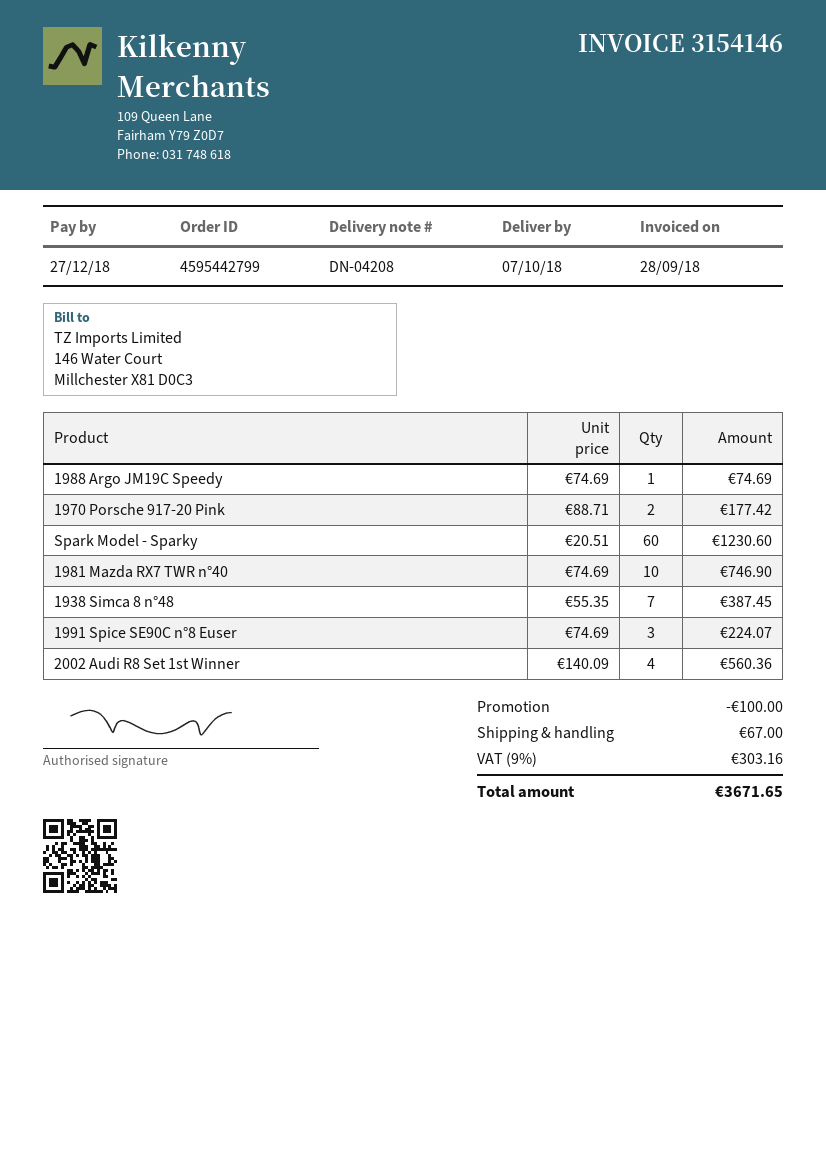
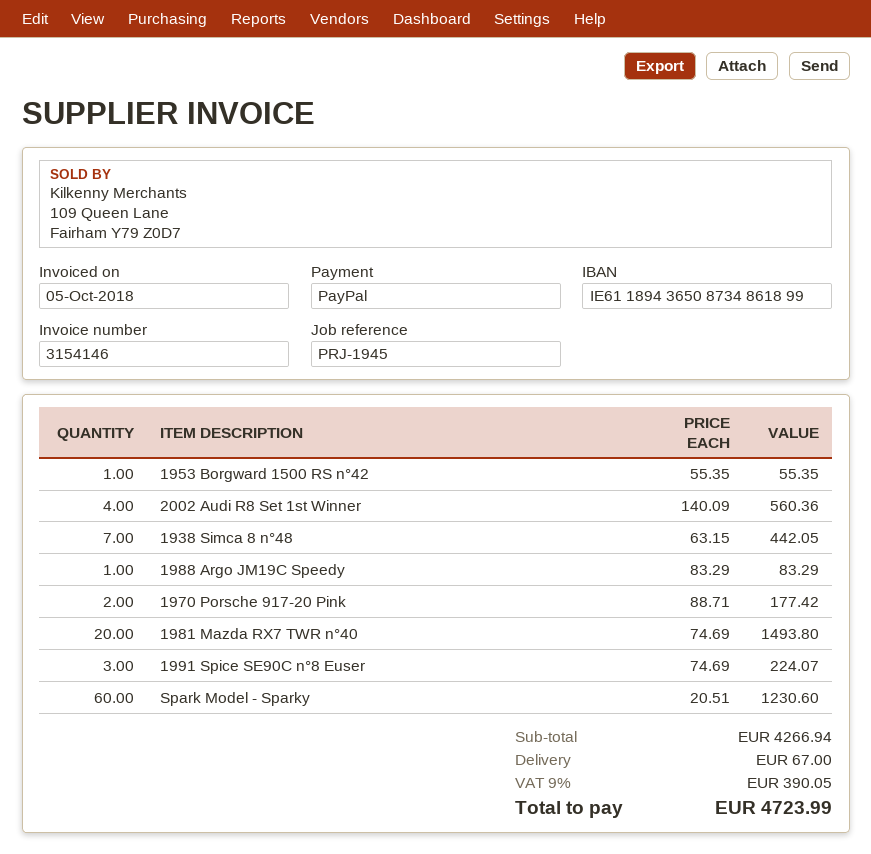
invoice date: 2018-09-28 -> 2018-10-05
1988 Argo JM19C Speedy: 1 x 74.69 = 74.69 -> 1 x 83.29 = 83.29
1981 Mazda RX7 TWR n°40: 10 x 74.69 = 746.90 -> 20 x 74.69 = 1493.80
1938 Simca 8 n°48: 7 x 55.35 = 387.45 -> 7 x 63.15 = 442.05
1953 Borgward 1500 RS n°42: none -> 1 x 55.35 = 55.35
discount: 100.00 -> none
tax: 9% = 303.16 -> 9% = 390.05
total: 3671.65 -> 4723.99

